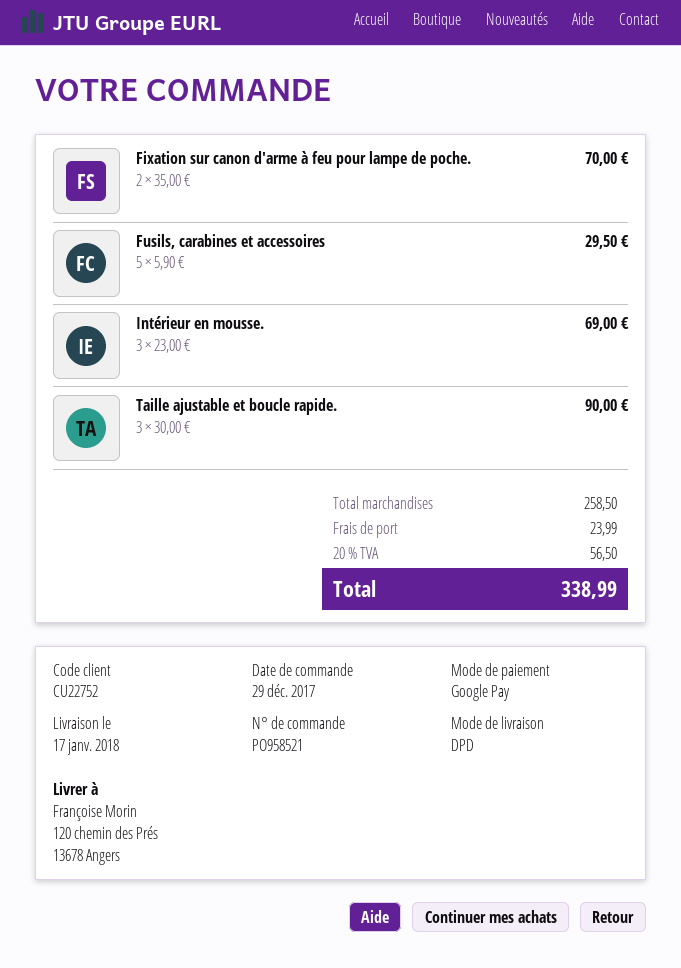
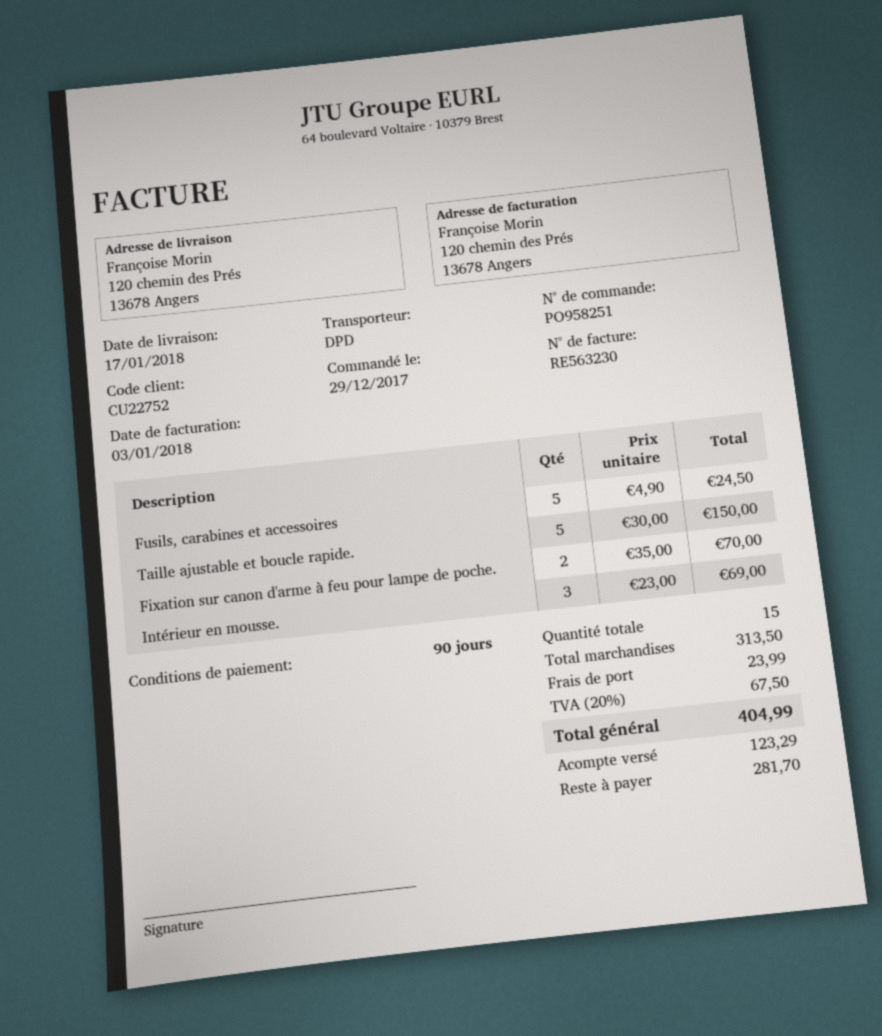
order number: PO958521 -> PO958251
Fusils, carabines et accessoires: 5 x 5.90 = 29.50 -> 5 x 4.90 = 24.50
Taille ajustable et boucle rapide.: 3 x 30.00 = 90.00 -> 5 x 30.00 = 150.00
subtotal: 258.50 -> 313.50
tax: 20% = 56.50 -> 20% = 67.50
total: 338.99 -> 404.99

